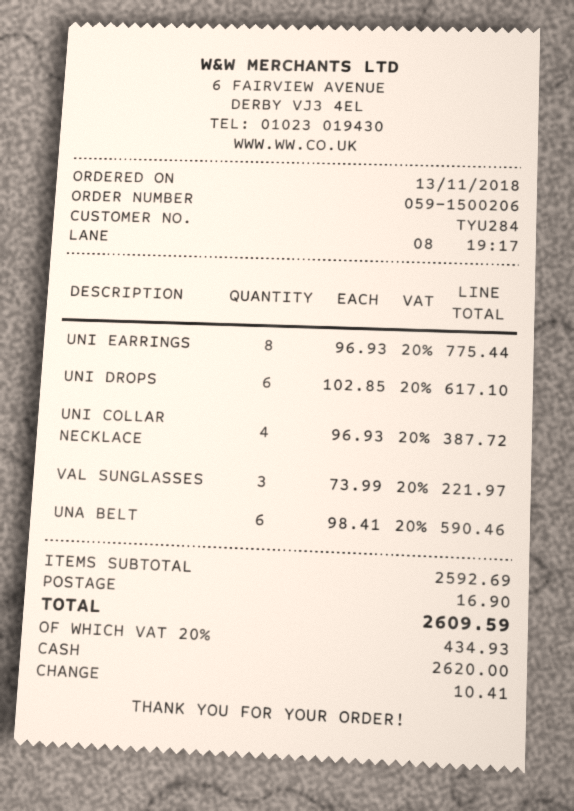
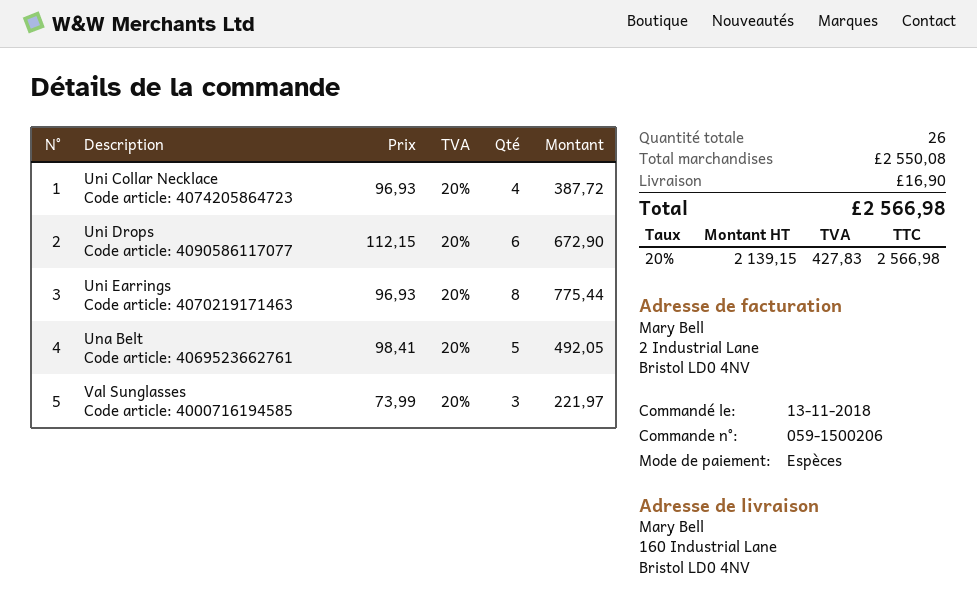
UNI DROPS: 6 x 102.85 = 617.10 -> 6 x 112.15 = 672.90
UNA BELT: 6 x 98.41 = 590.46 -> 5 x 98.41 = 492.05
subtotal: 2592.69 -> 2550.08
tax: 20% = 434.93 -> 20% = 427.83
total: 2609.59 -> 2566.98

